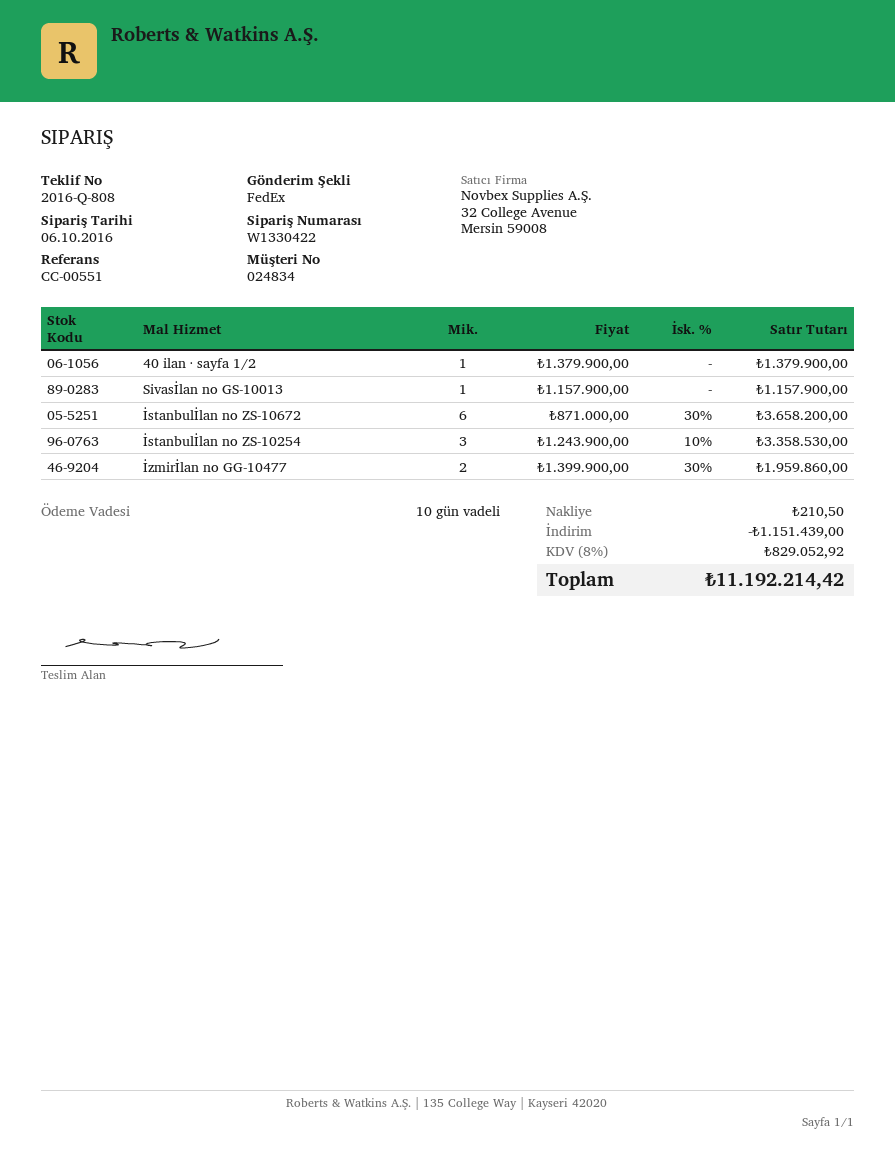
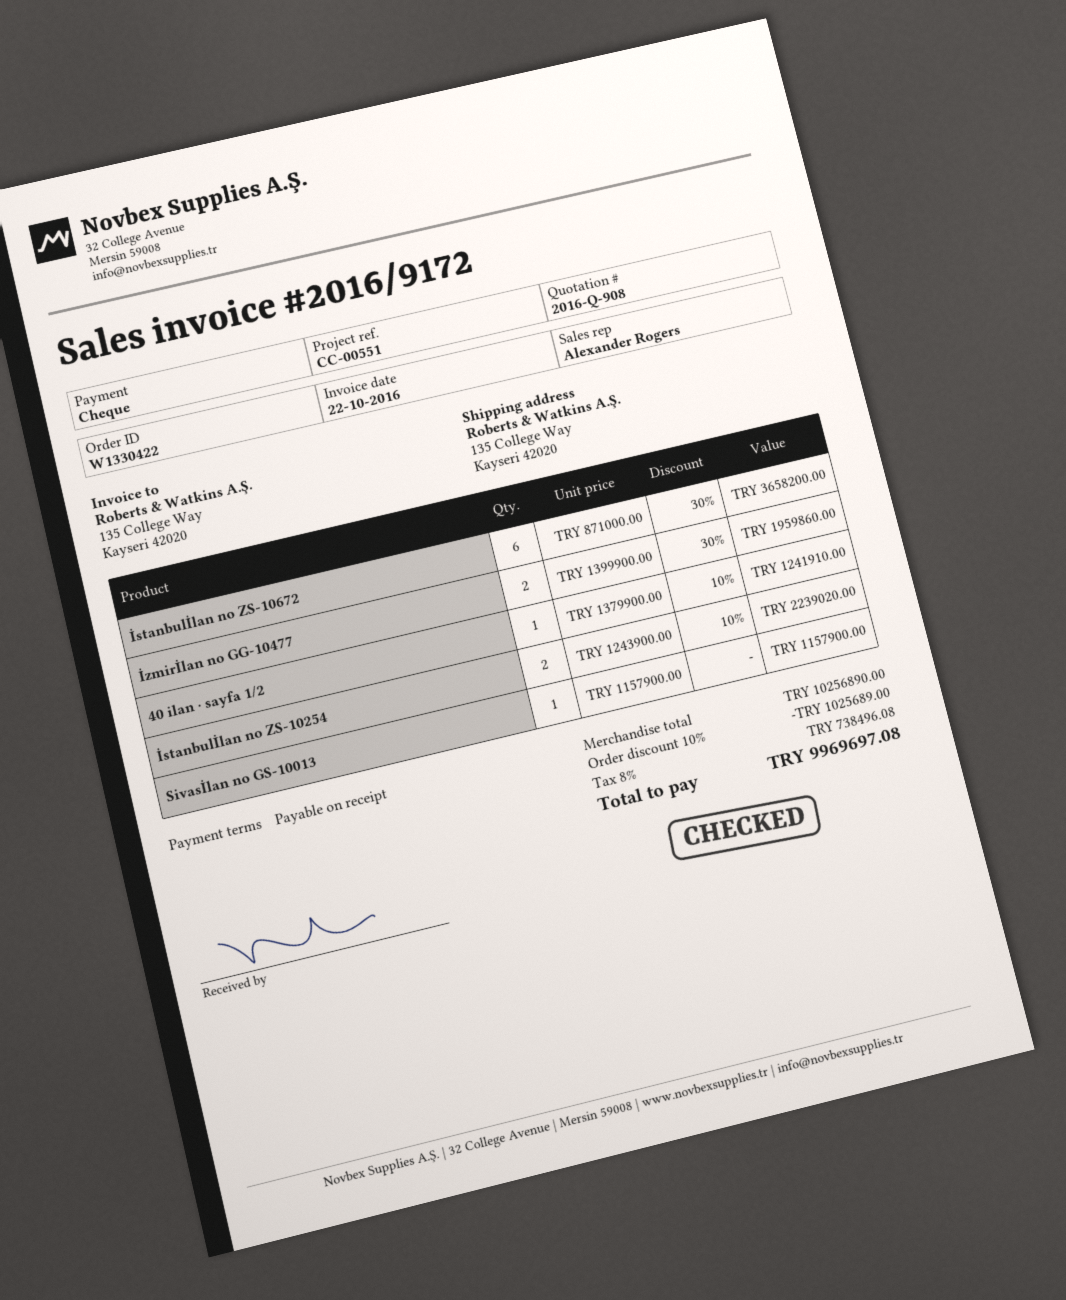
quote number: 2016-Q-808 -> 2016-Q-908
payment terms: 10 days -> on receipt
40 ilan · sayfa 1/2: 1 x 1379900.00 = 1379900.00 -> 1 x 1379900.00 - 10% = 1241910.00
İstanbulİlan no ZS-10254: 3 x 1243900.00 - 10% = 3358530.00 -> 2 x 1243900.00 - 10% = 2239020.00
discount: 1151439.00 -> 1025689.00
shipping: 210.50 -> none
tax: 8% = 829052.92 -> 8% = 738496.08
total: 11192214.42 -> 9969697.08

